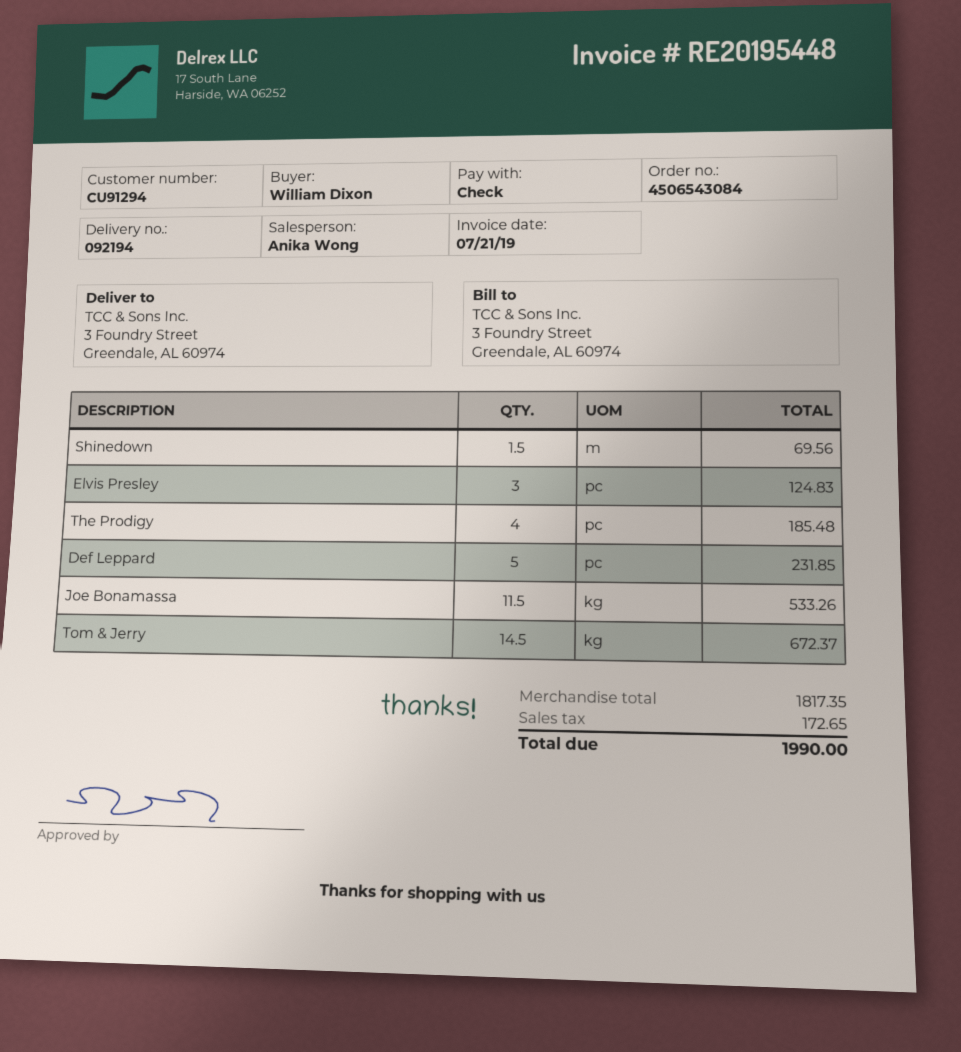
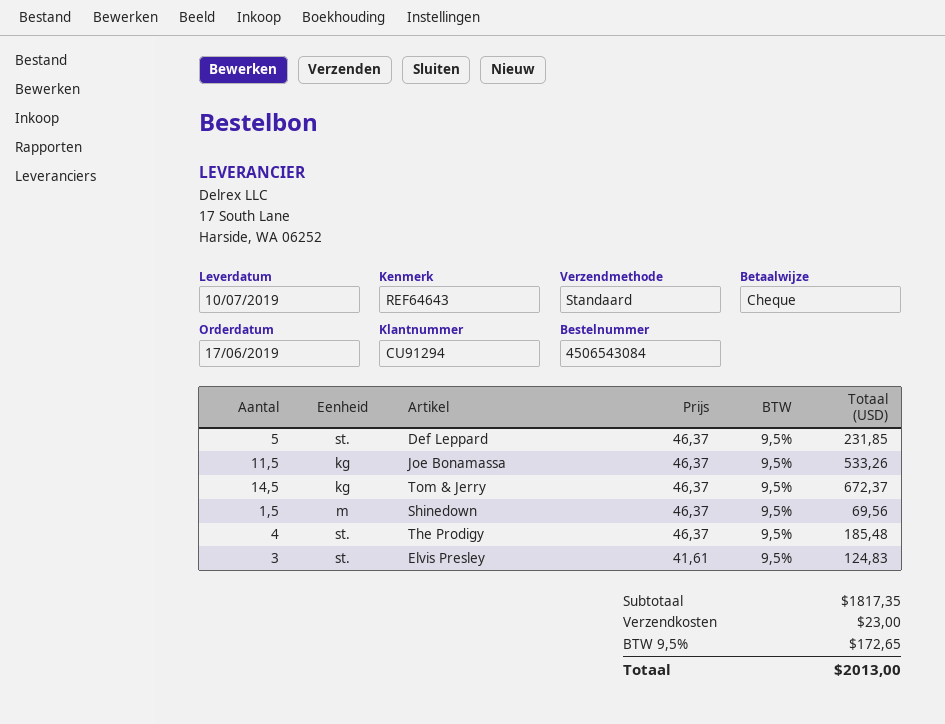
shipping: none -> 23.00
total: 1990.00 -> 2013.00

